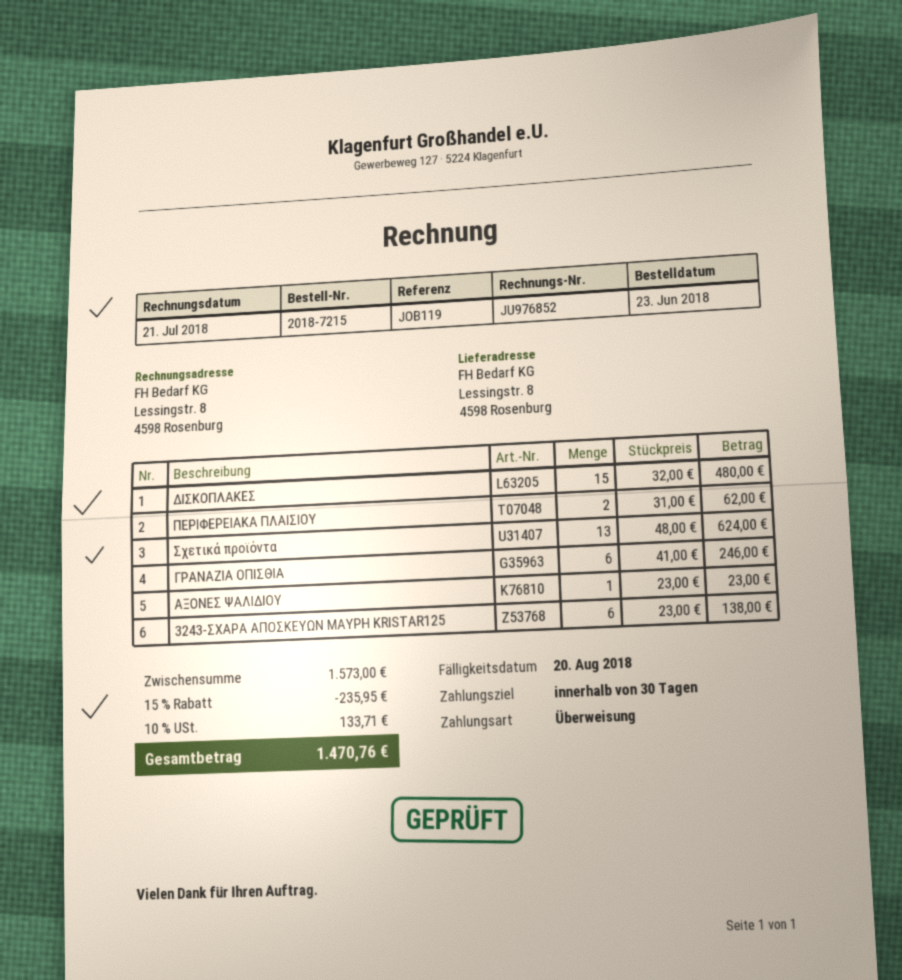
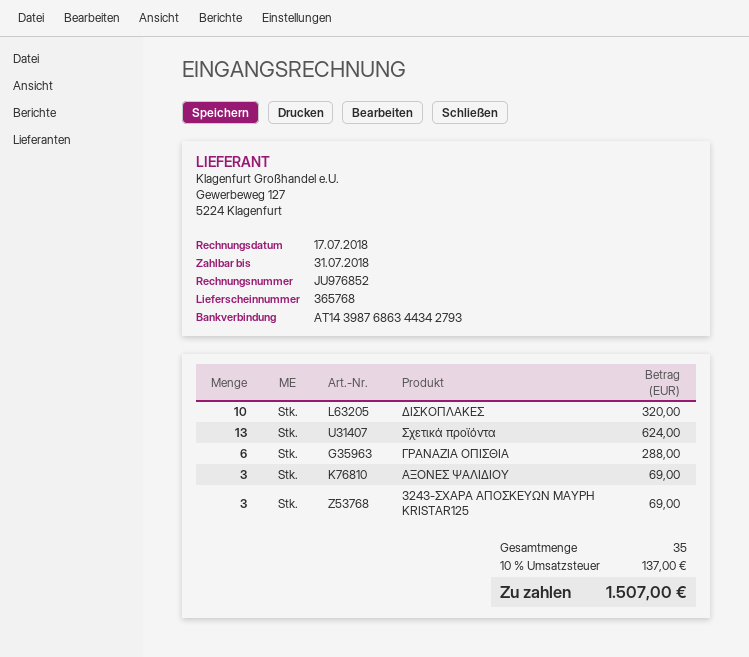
invoice date: 2018-07-21 -> 2018-07-17
due date: 2018-08-20 -> 2018-07-31
ΔΙΣΚΟΠΛΑΚΕΣ: 15 for 480.00 -> 10 for 320.00
ΠΕΡΙΦΕΡΕΙΑΚΑ ΠΛΑΙΣΙΟΥ: 2 for 62.00 -> none
ΓΡΑΝΑΖΙΑ ΟΠΙΣΘΙΑ: 6 for 246.00 -> 6 for 288.00
ΑΞΟΝΕΣ ΨΑΛΙΔΙΟΥ: 1 for 23.00 -> 3 for 69.00
3243-ΣΧΑΡΑ ΑΠΟΣΚΕΥΩΝ ΜΑΥΡΗ KRISTAR125: 6 for 138.00 -> 3 for 69.00
discount: 15% = 235.95 -> none
tax: 10% = 133.71 -> 10% = 137.00
total: 1470.76 -> 1507.00

